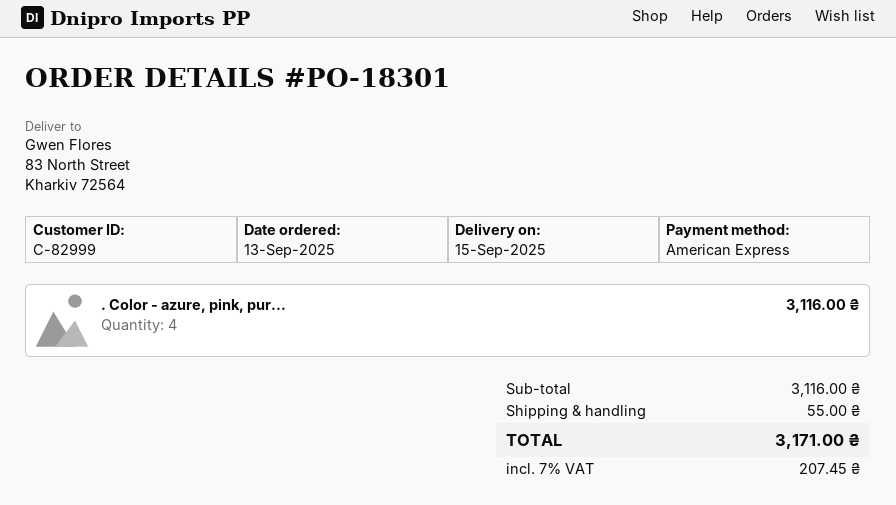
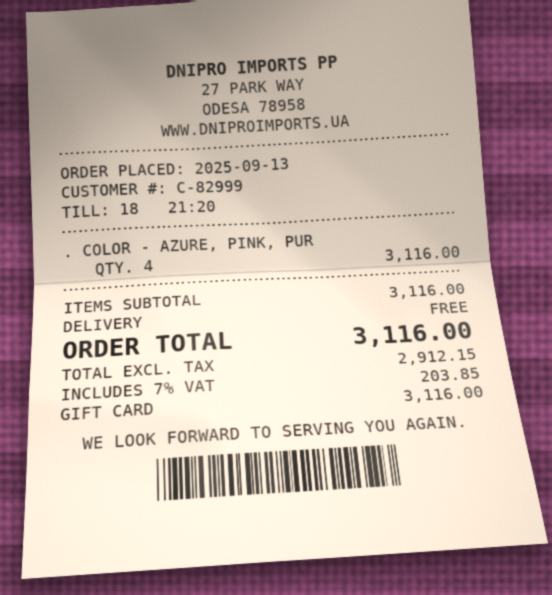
payment method: American Express -> gift card
shipping: 55.00 -> 0.00
tax: 7% = 207.45 -> 7% = 203.85
total: 3171.00 -> 3116.00

